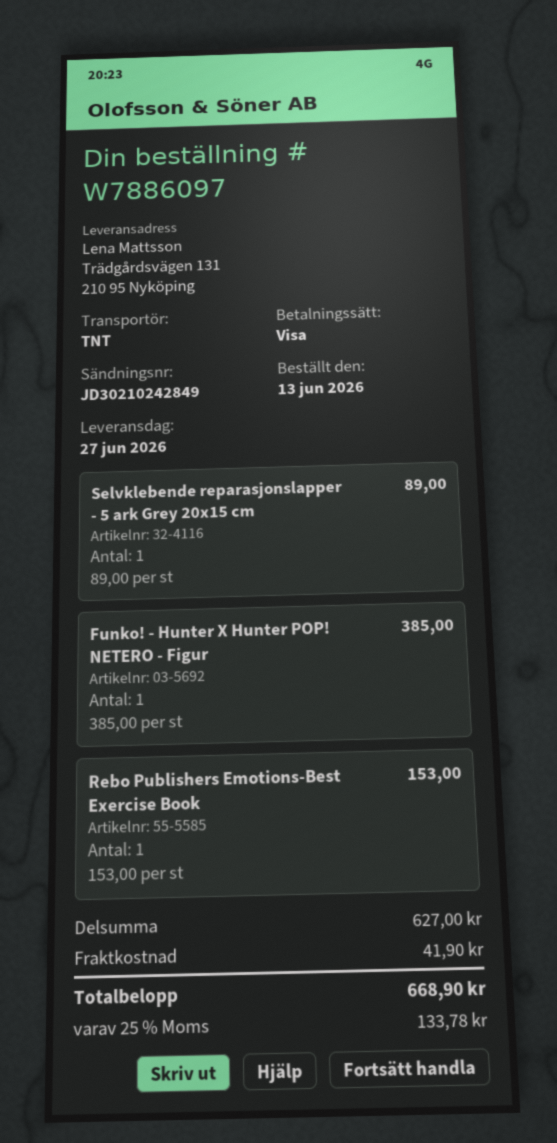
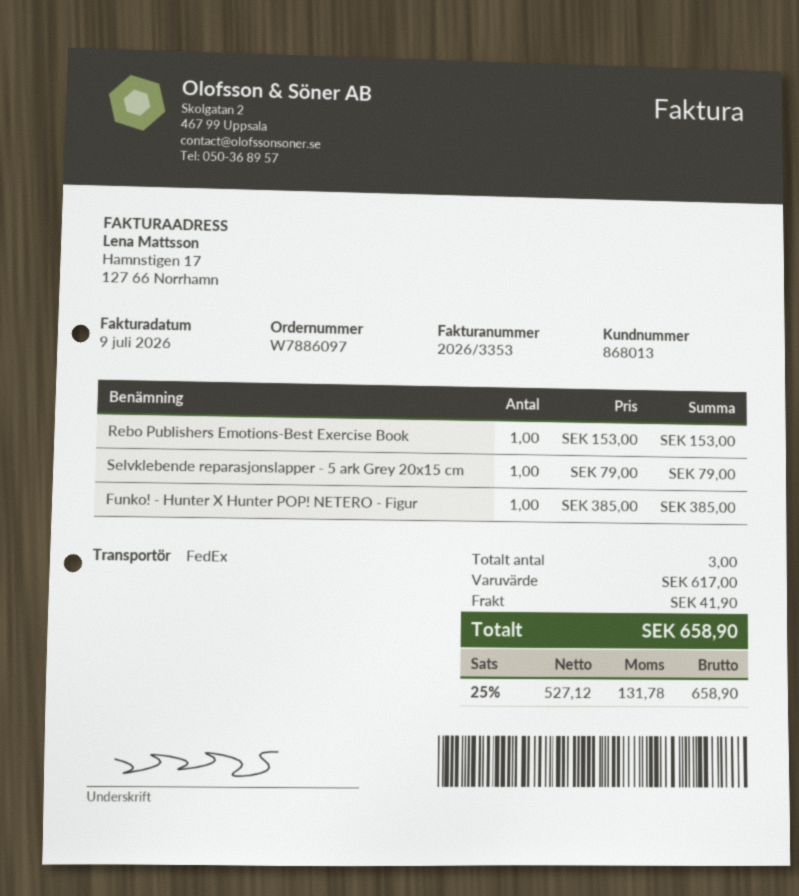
shipping method: TNT -> FedEx
Selvklebende reparasjonslapper - 5 ark Grey 20x15 cm: 1 x 89.00 = 89.00 -> 1 x 79.00 = 79.00
subtotal: 627.00 -> 617.00
tax: 25% = 133.78 -> 25% = 131.78
total: 668.90 -> 658.90

